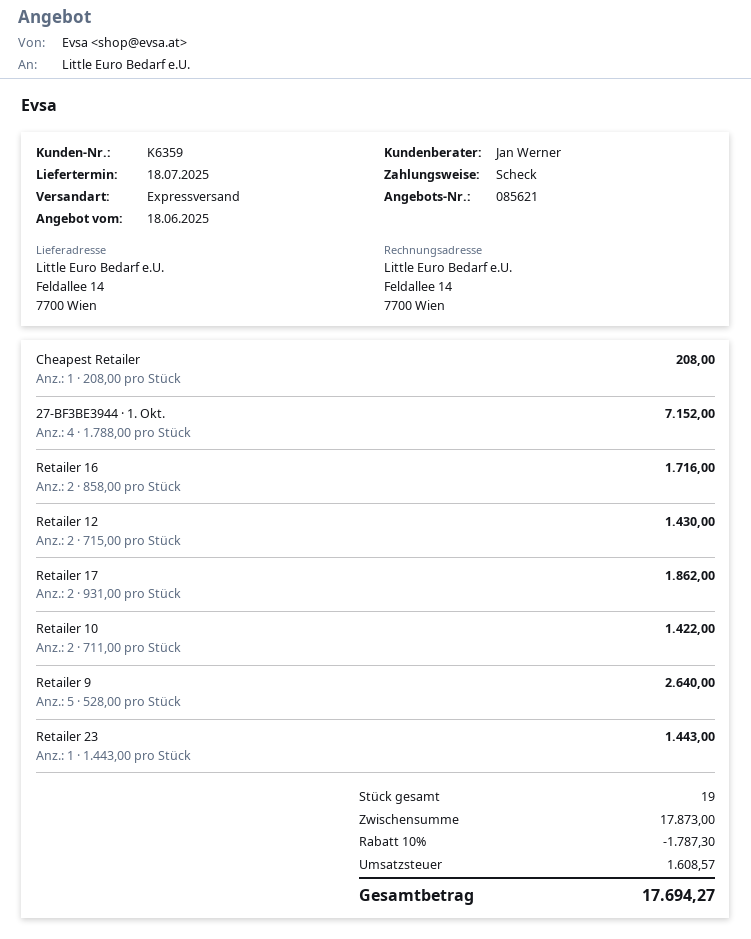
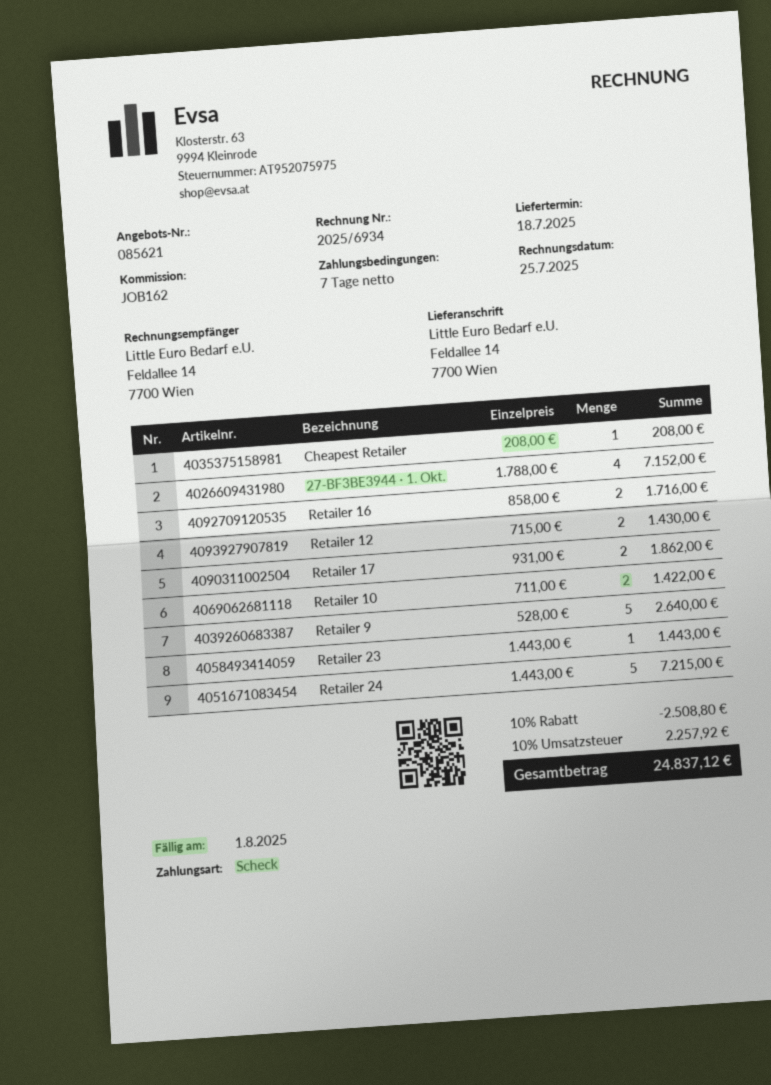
Retailer 24: none -> 5 x 1443.00 = 7215.00
discount: 10% = 1787.30 -> 10% = 2508.80
tax: 1608.57 -> 2257.92
total: 17694.27 -> 24837.12

